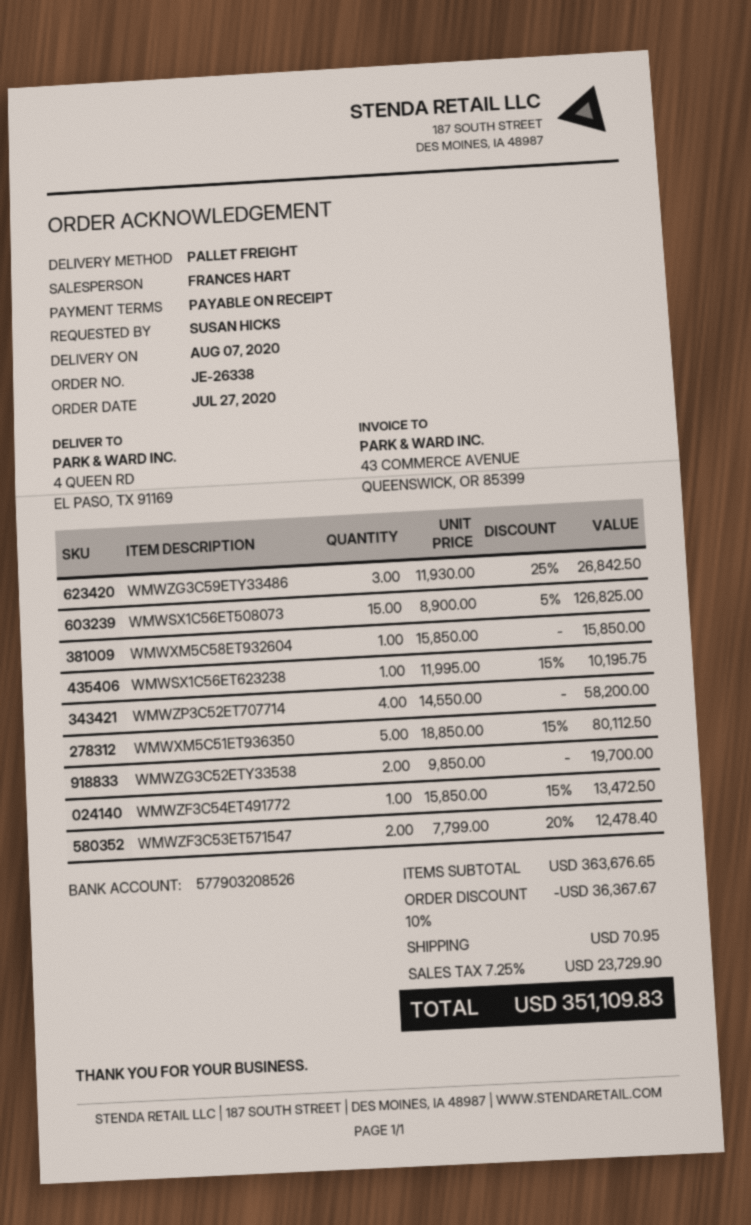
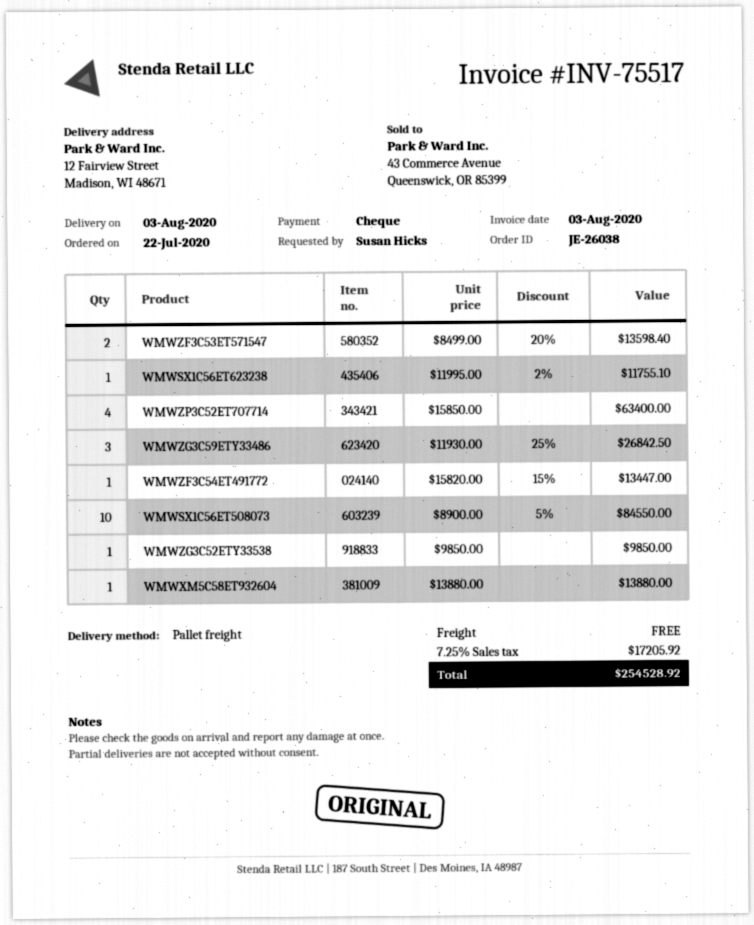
order number: JE-26338 -> JE-26038
order date: 2020-07-27 -> 2020-07-22
delivery date: 2020-08-07 -> 2020-08-03
ship to: 4 QUEEN RD, EL PASO, TX 91169 -> 12 Fairview Street, Madison, WI 48671
WMWSX1C56ET508073: 15 x 8900.00 - 5% = 126825.00 -> 10 x 8900.00 - 5% = 84550.00
WMWXM5C58ET932604: 1 x 15850.00 = 15850.00 -> 1 x 13880.00 = 13880.00
WMWSX1C56ET623238: 1 x 11995.00 - 15% = 10195.75 -> 1 x 11995.00 - 2% = 11755.10
WMWZP3C52ET707714: 4 x 14550.00 = 58200.00 -> 4 x 15850.00 = 63400.00
WMWXM5C51ET936350: 5 x 18850.00 - 15% = 80112.50 -> none
WMWZG3C52ETY33538: 2 x 9850.00 = 19700.00 -> 1 x 9850.00 = 9850.00
WMWZF3C54ET491772: 1 x 15850.00 - 15% = 13472.50 -> 1 x 15820.00 - 15% = 13447.00
WMWZF3C53ET571547: 2 x 7799.00 - 20% = 12478.40 -> 2 x 8499.00 - 20% = 13598.40
discount: 10% = 36367.67 -> none
shipping: 70.95 -> 0.00
tax: 7.25% = 23729.90 -> 7.25% = 17205.92
total: 351109.83 -> 254528.92

